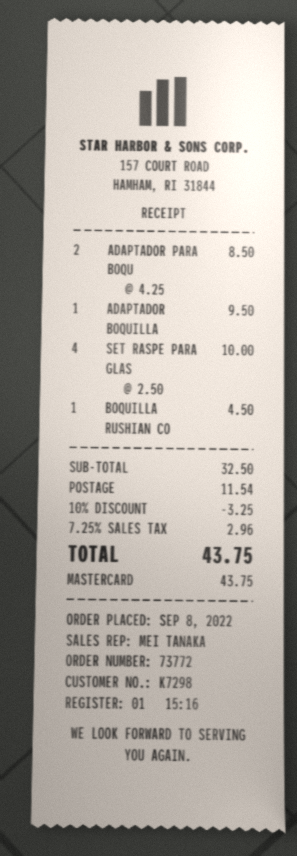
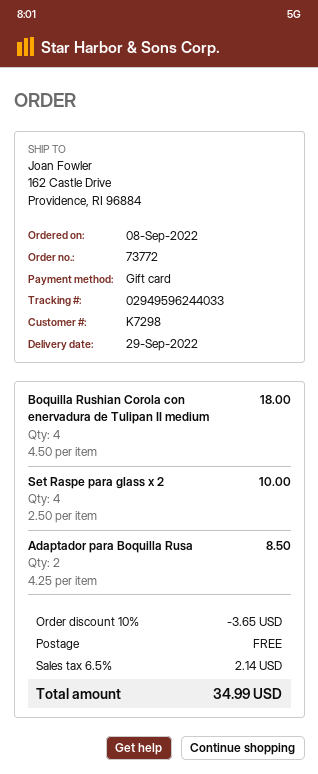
payment method: Mastercard -> gift card
ADAPTADOR BOQUILLA: 1 x 9.50 = 9.50 -> none
BOQUILLA RUSHIAN CO: 1 x 4.50 = 4.50 -> 4 x 4.50 = 18.00
discount: 10% = 3.25 -> 10% = 3.65
shipping: 11.54 -> 0.00
tax: 7.25% = 2.96 -> 6.5% = 2.14
total: 43.75 -> 34.99

